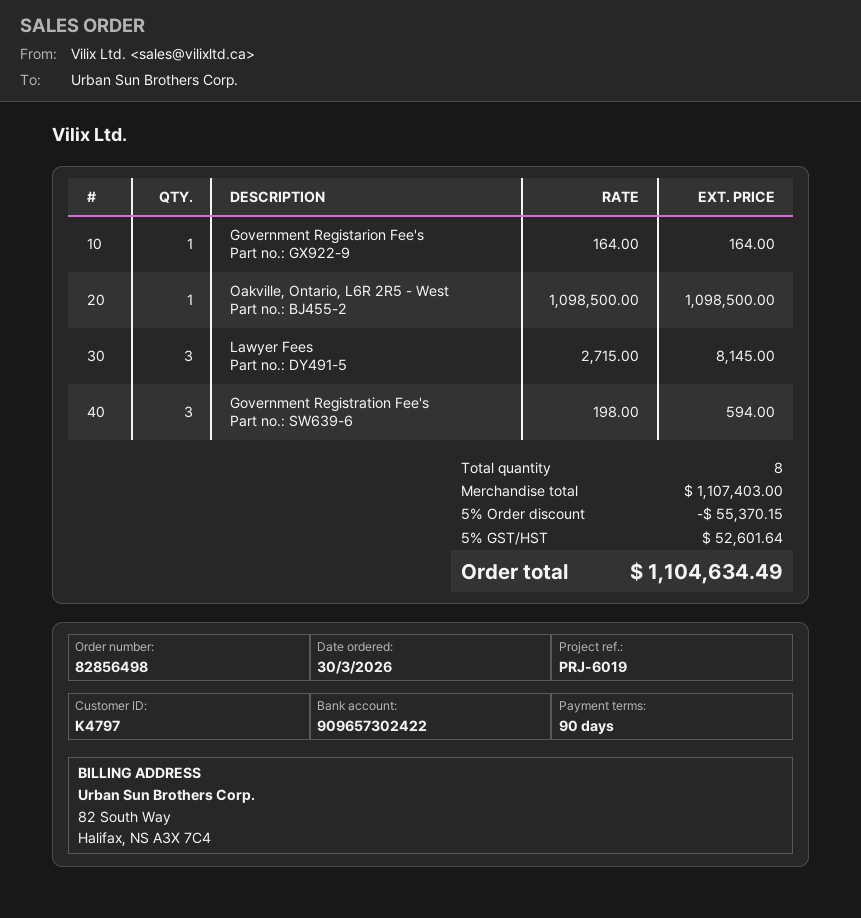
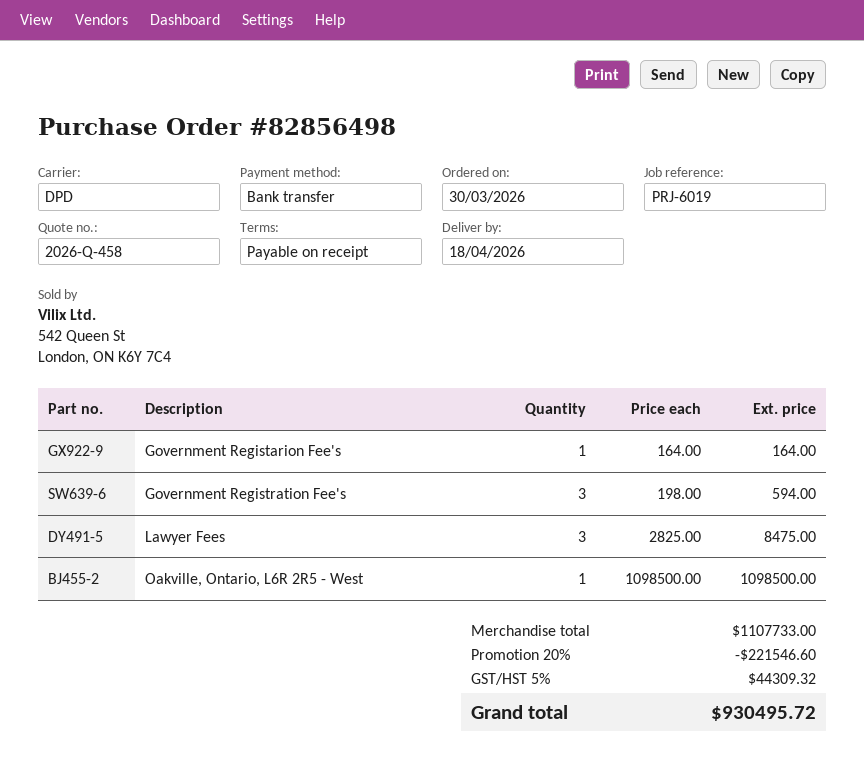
payment terms: 90 days -> on receipt
Lawyer Fees: 3 x 2715.00 = 8145.00 -> 3 x 2825.00 = 8475.00
subtotal: 1107403.00 -> 1107733.00
discount: 5% = 55370.15 -> 20% = 221546.60
tax: 5% = 52601.64 -> 5% = 44309.32
total: 1104634.49 -> 930495.72

